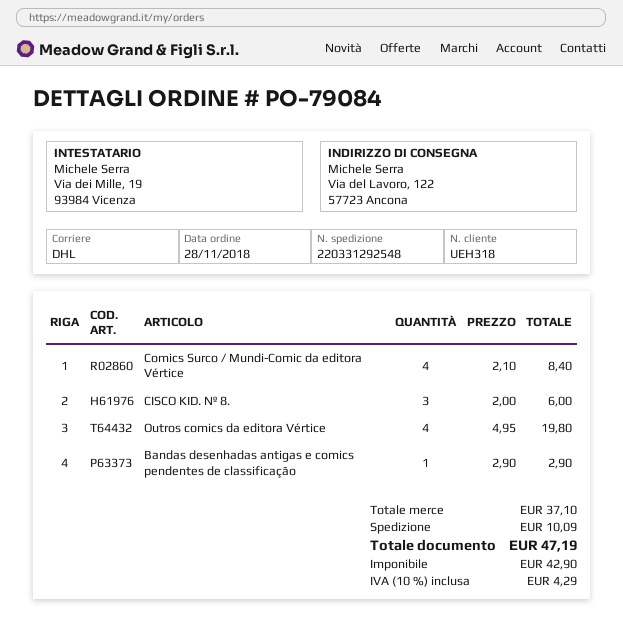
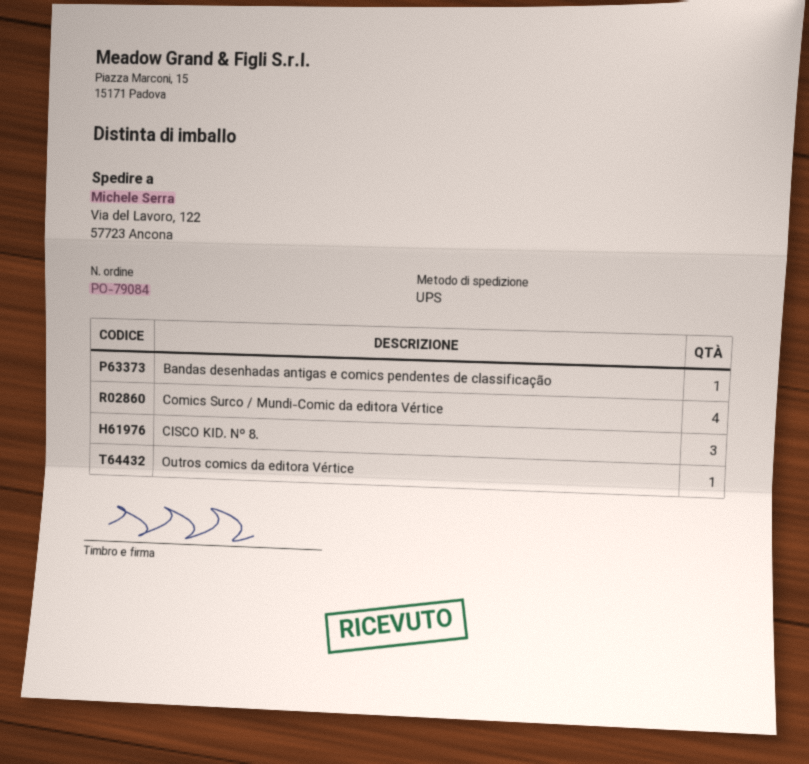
shipping method: DHL -> UPS
Outros comics da editora Vértice: 4 -> 1

